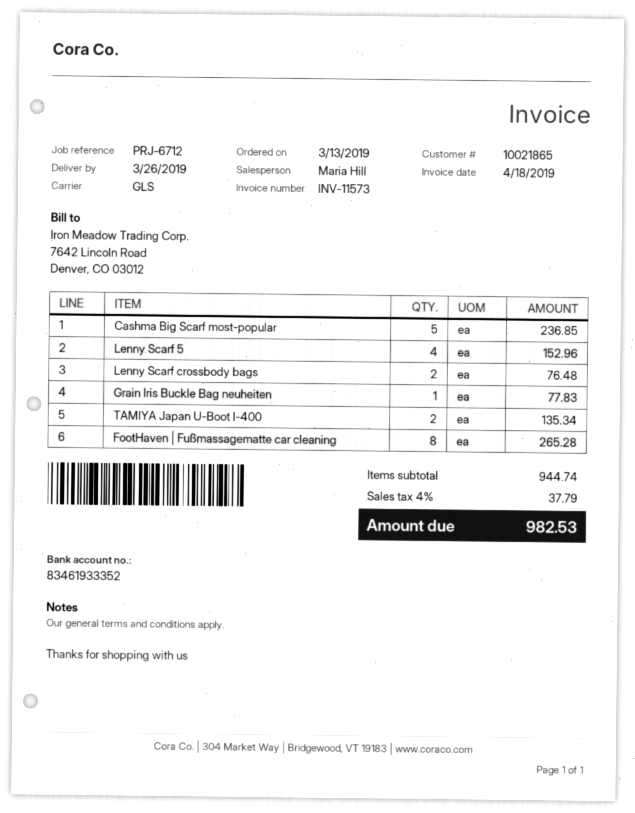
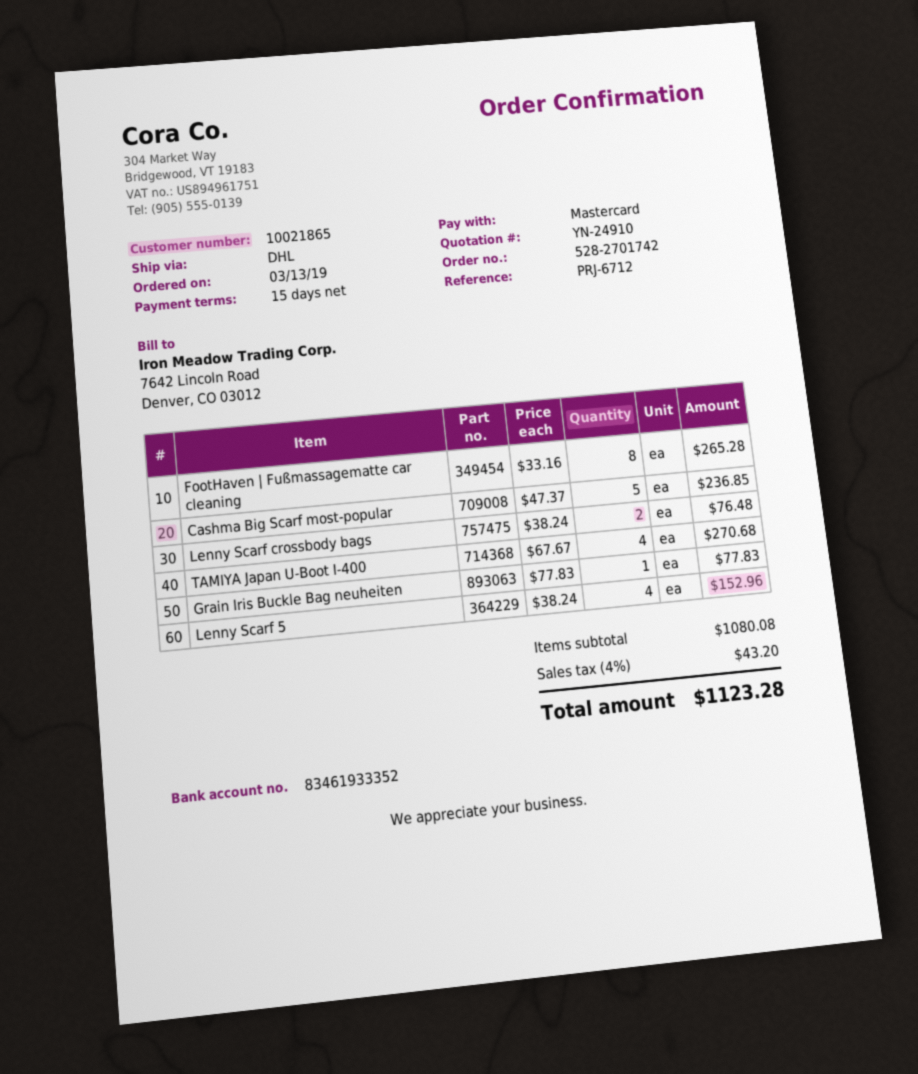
shipping method: GLS -> DHL
TAMIYA Japan U-Boot I-400: 2 for 135.34 -> 4 for 270.68
subtotal: 944.74 -> 1080.08
tax: 4% = 37.79 -> 4% = 43.20
total: 982.53 -> 1123.28

